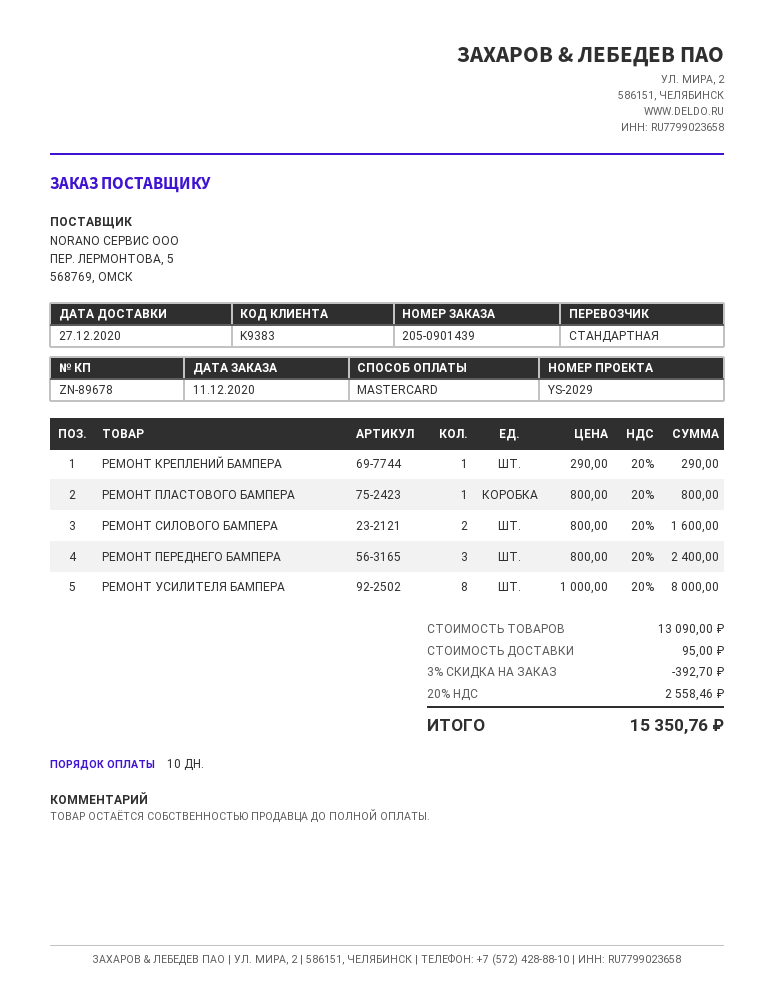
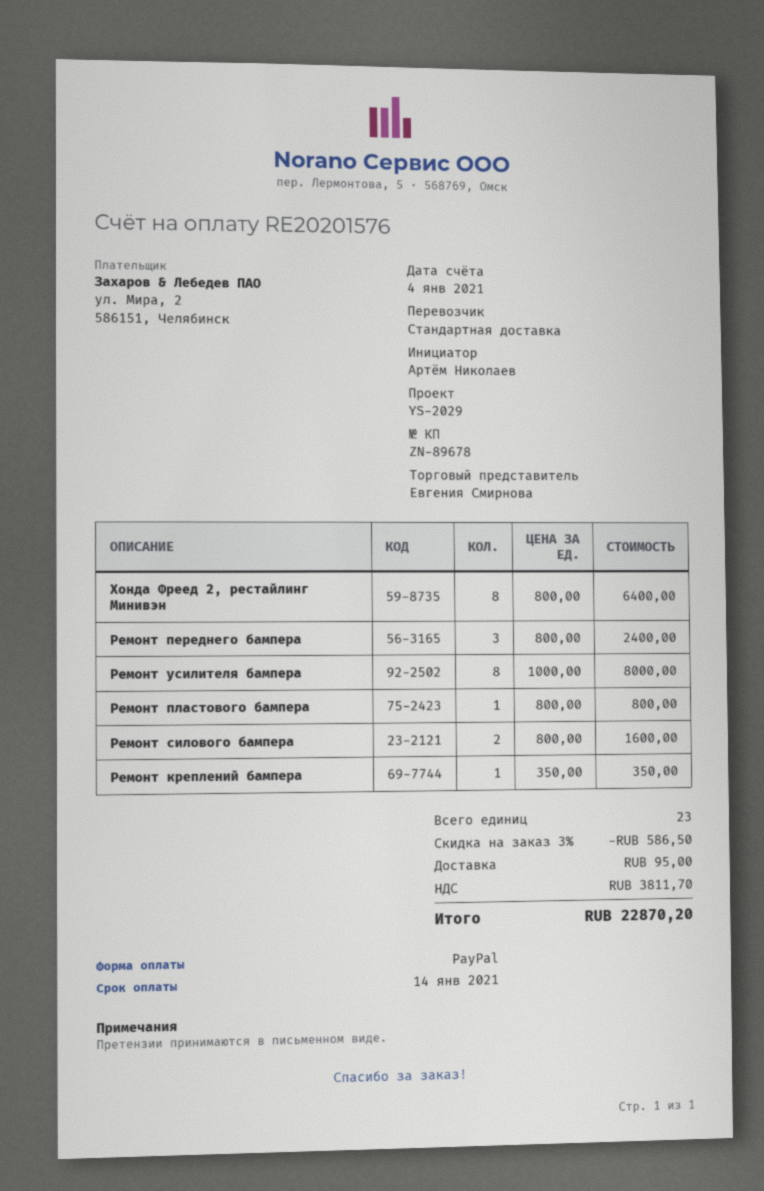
payment method: Mastercard -> PayPal
РЕМОНТ КРЕПЛЕНИЙ БАМПЕРА: 1 x 290.00 = 290.00 -> 1 x 350.00 = 350.00
Хонда Фреед 2, рестайлинг Минивэн: none -> 8 x 800.00 = 6400.00
discount: 3% = 392.70 -> 3% = 586.50
tax: 2558.46 -> 3811.70
total: 15350.76 -> 22870.20

